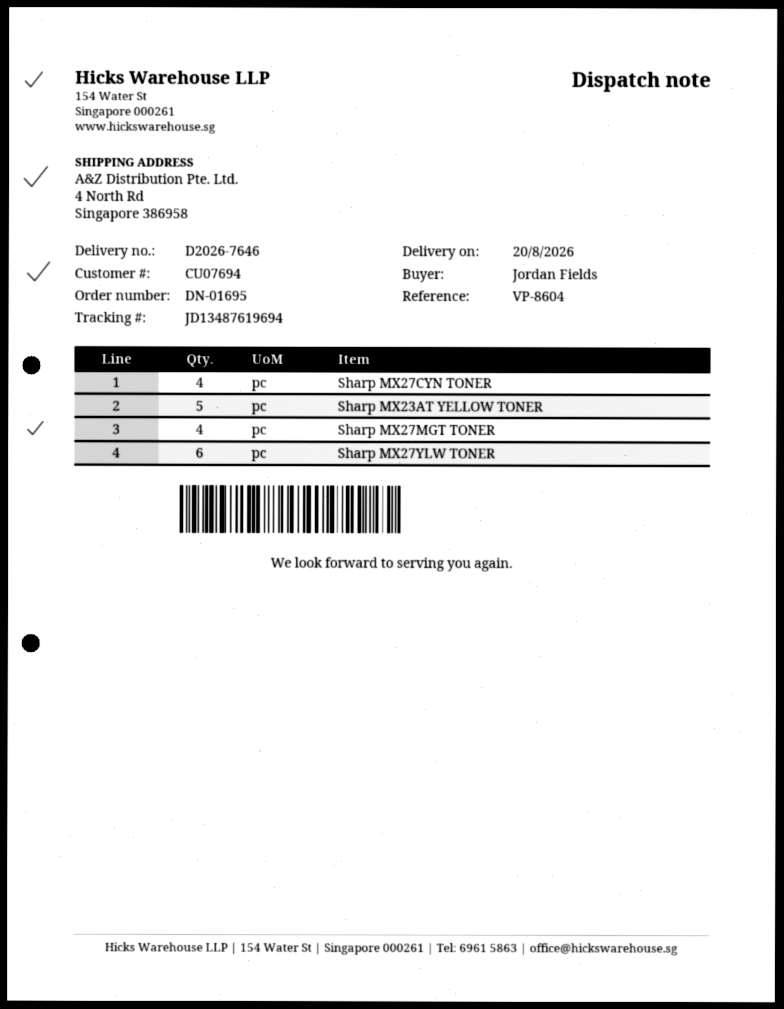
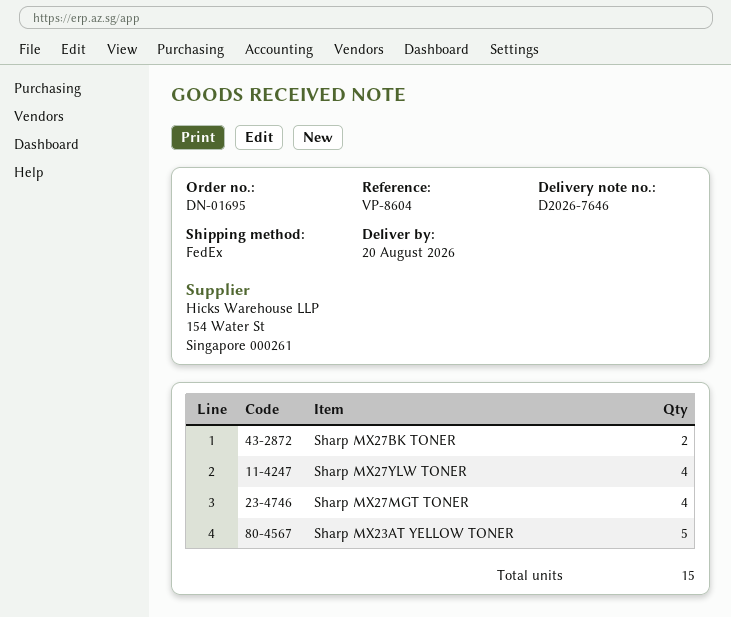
Sharp MX27CYN TONER: 4 -> none
Sharp MX27YLW TONER: 6 -> 4
Sharp MX27BK TONER: none -> 2

